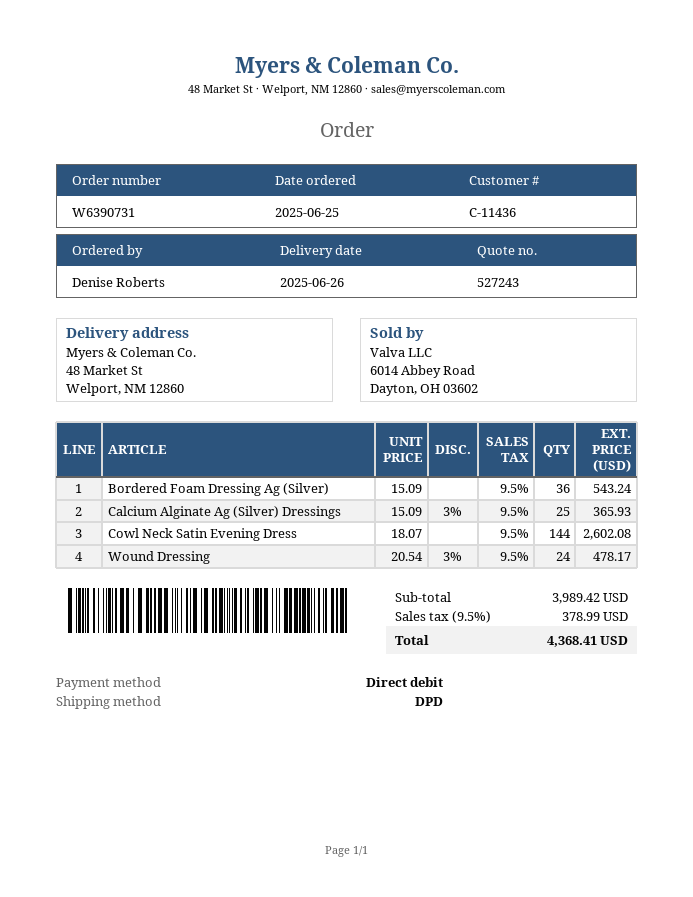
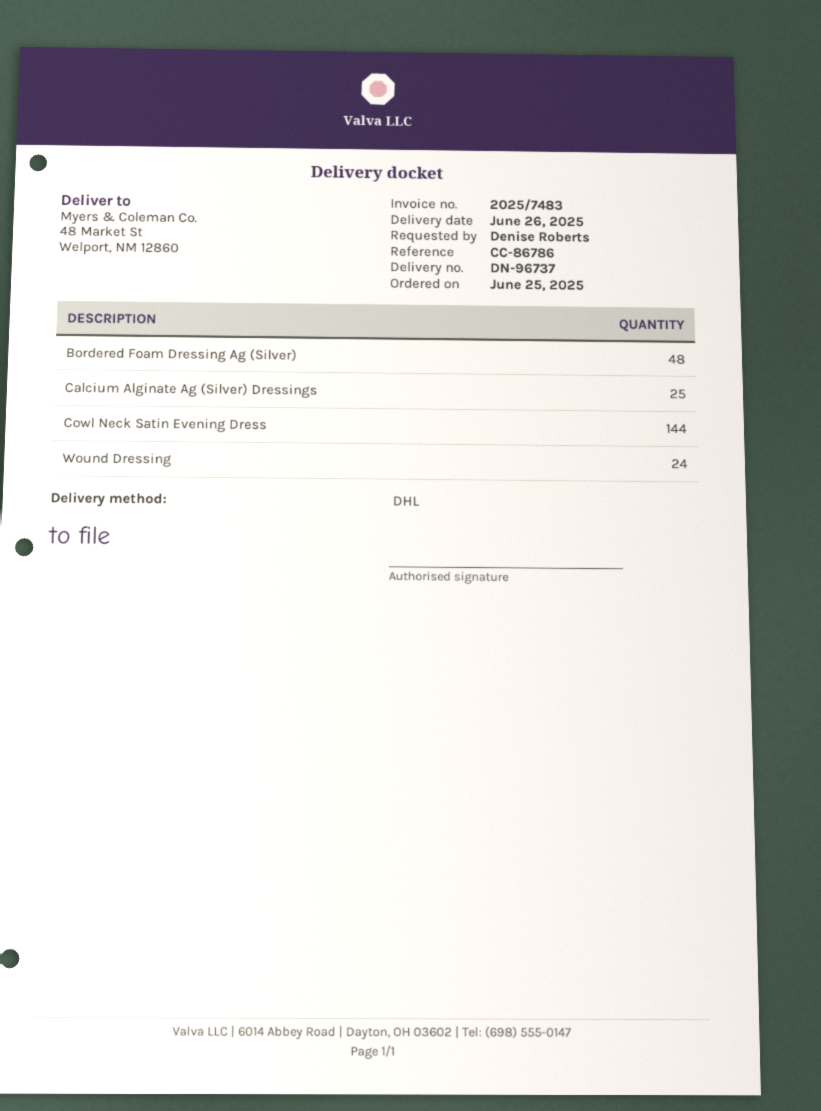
shipping method: DPD -> DHL
Bordered Foam Dressing Ag (Silver): 36 -> 48

